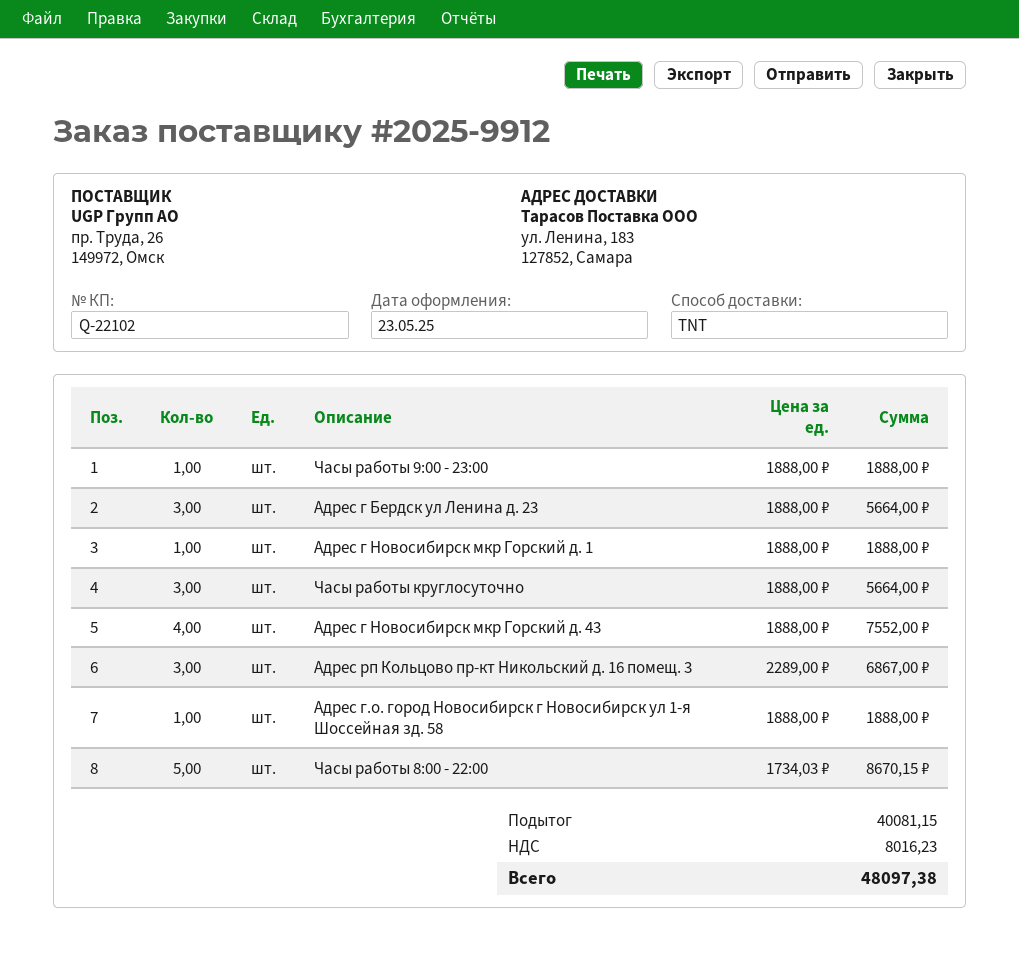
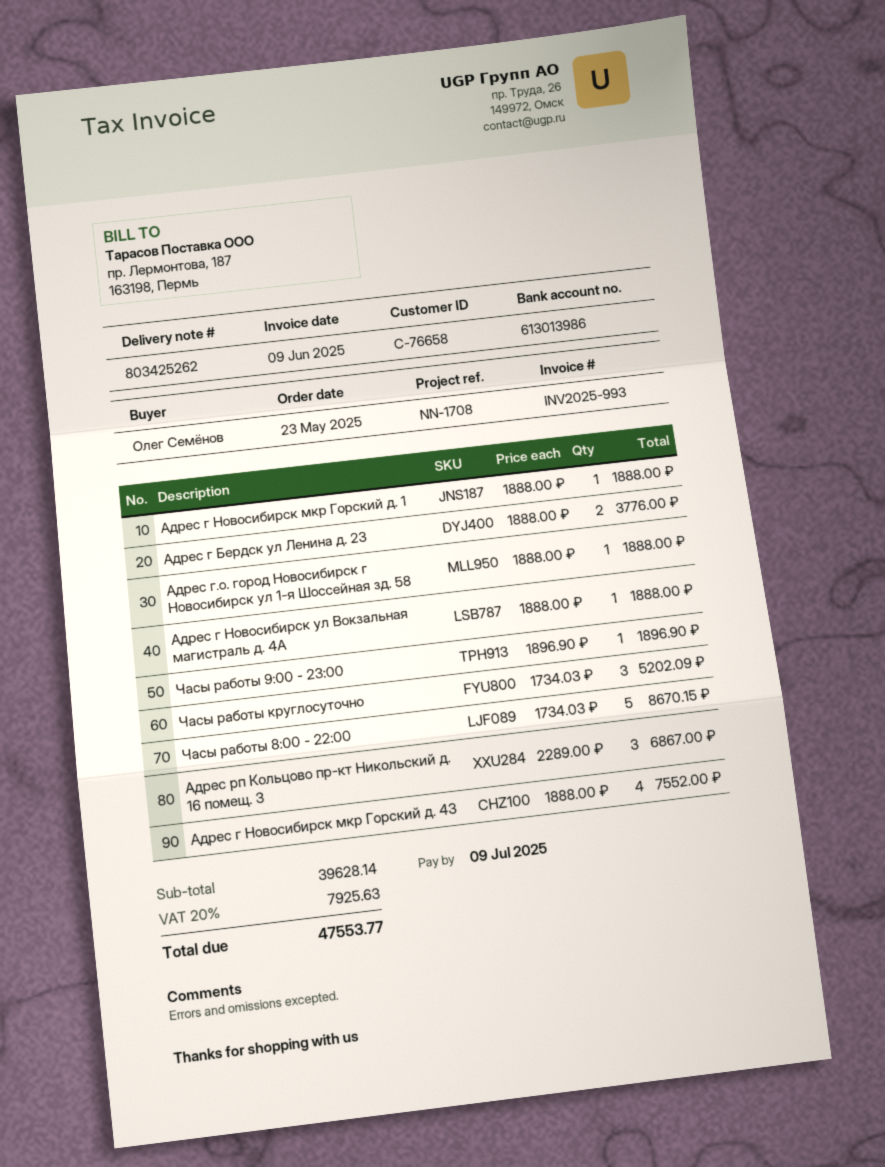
Часы работы 9:00 - 23:00: 1 x 1888.00 = 1888.00 -> 1 x 1896.90 = 1896.90
Адрес г Бердск ул Ленина д. 23: 3 x 1888.00 = 5664.00 -> 2 x 1888.00 = 3776.00
Часы работы круглосуточно: 3 x 1888.00 = 5664.00 -> 3 x 1734.03 = 5202.09
Адрес г Новосибирск ул Вокзальная магистраль д. 4А: none -> 1 x 1888.00 = 1888.00
subtotal: 40081.15 -> 39628.14
tax: 8016.23 -> 7925.63
total: 48097.38 -> 47553.77

